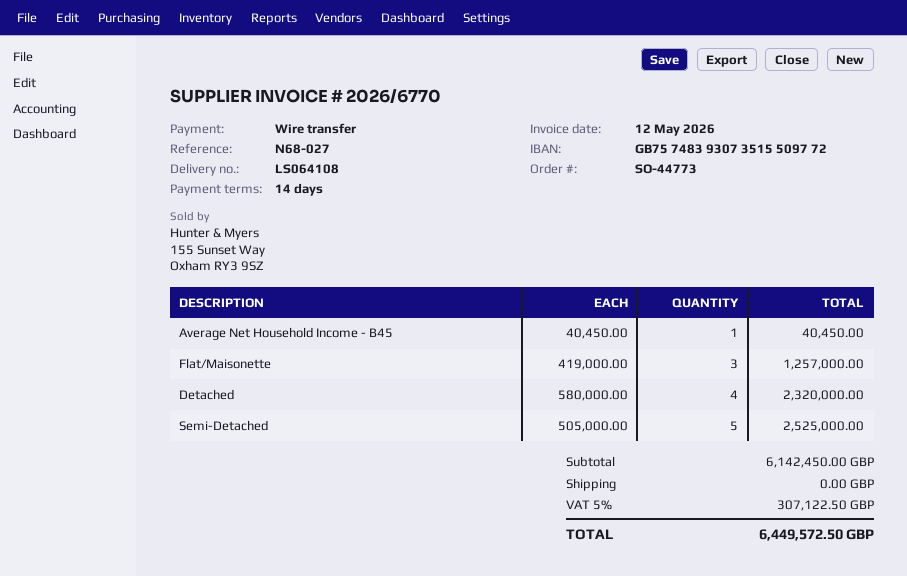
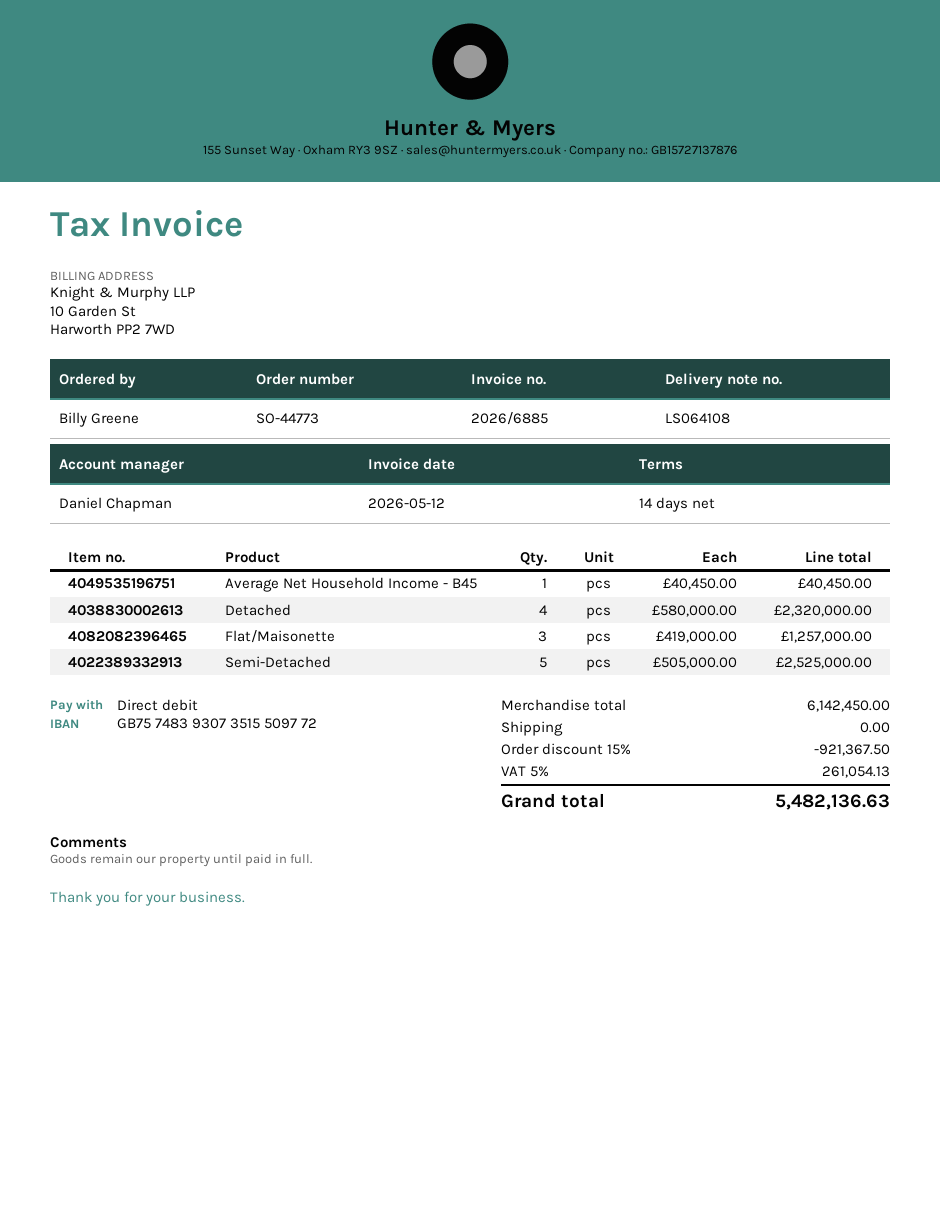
invoice number: 2026/6770 -> 2026/6885
payment method: bank transfer -> direct debit
discount: none -> 15% = 921367.50
tax: 5% = 307122.50 -> 5% = 261054.13
total: 6449572.50 -> 5482136.63

